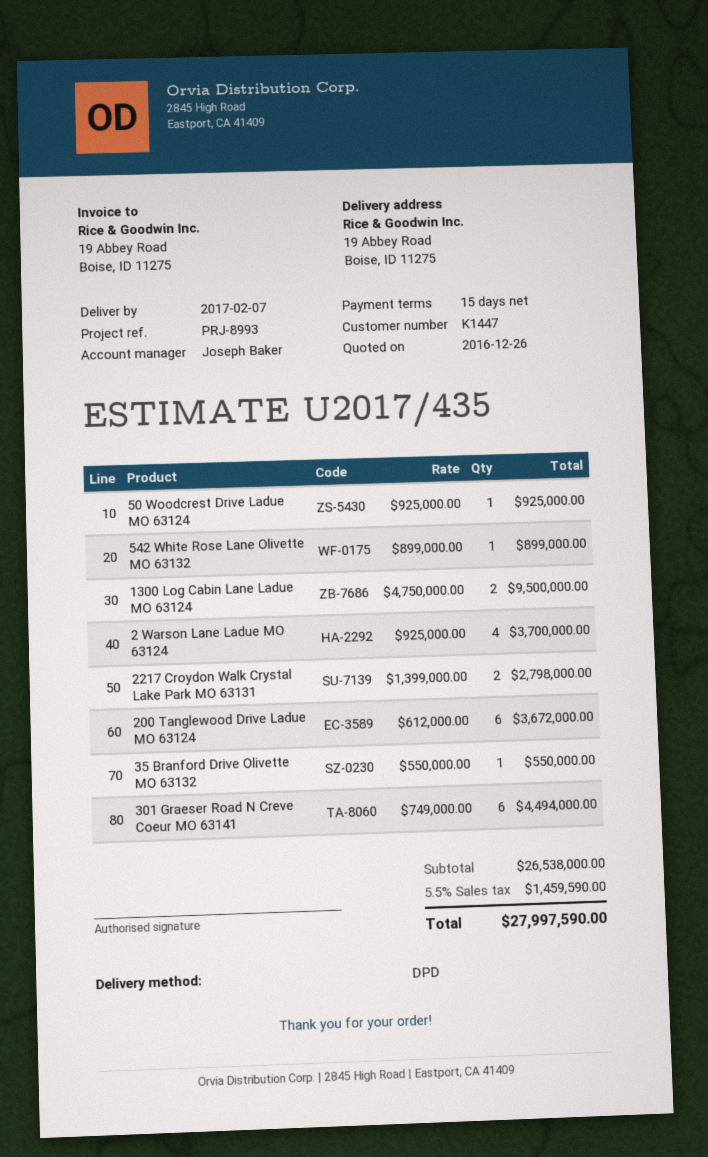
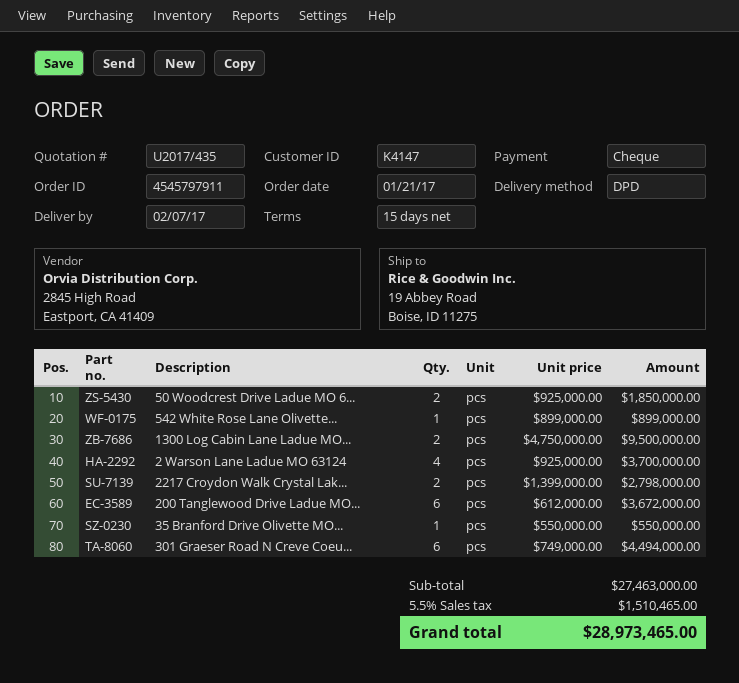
customer number: K1447 -> K4147
50 Woodcrest Drive Ladue MO 63124: 1 x 925000.00 = 925000.00 -> 2 x 925000.00 = 1850000.00
subtotal: 26538000.00 -> 27463000.00
tax: 5.5% = 1459590.00 -> 5.5% = 1510465.00
total: 27997590.00 -> 28973465.00

